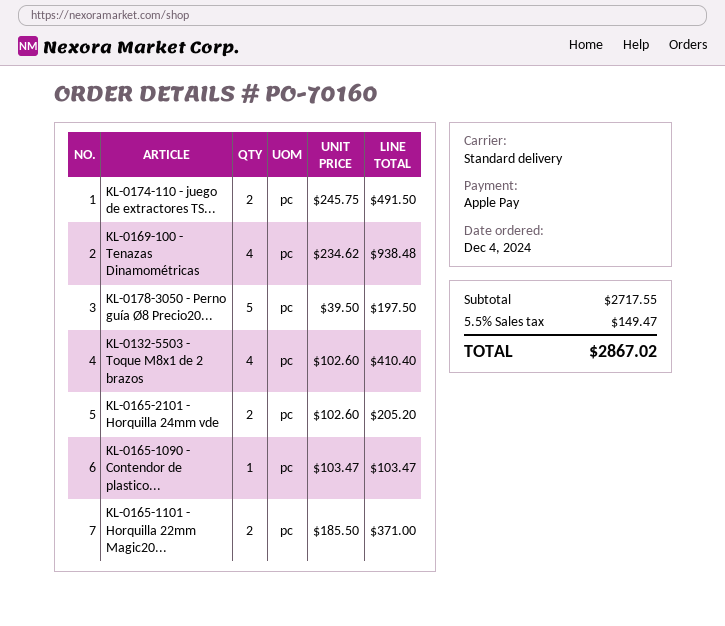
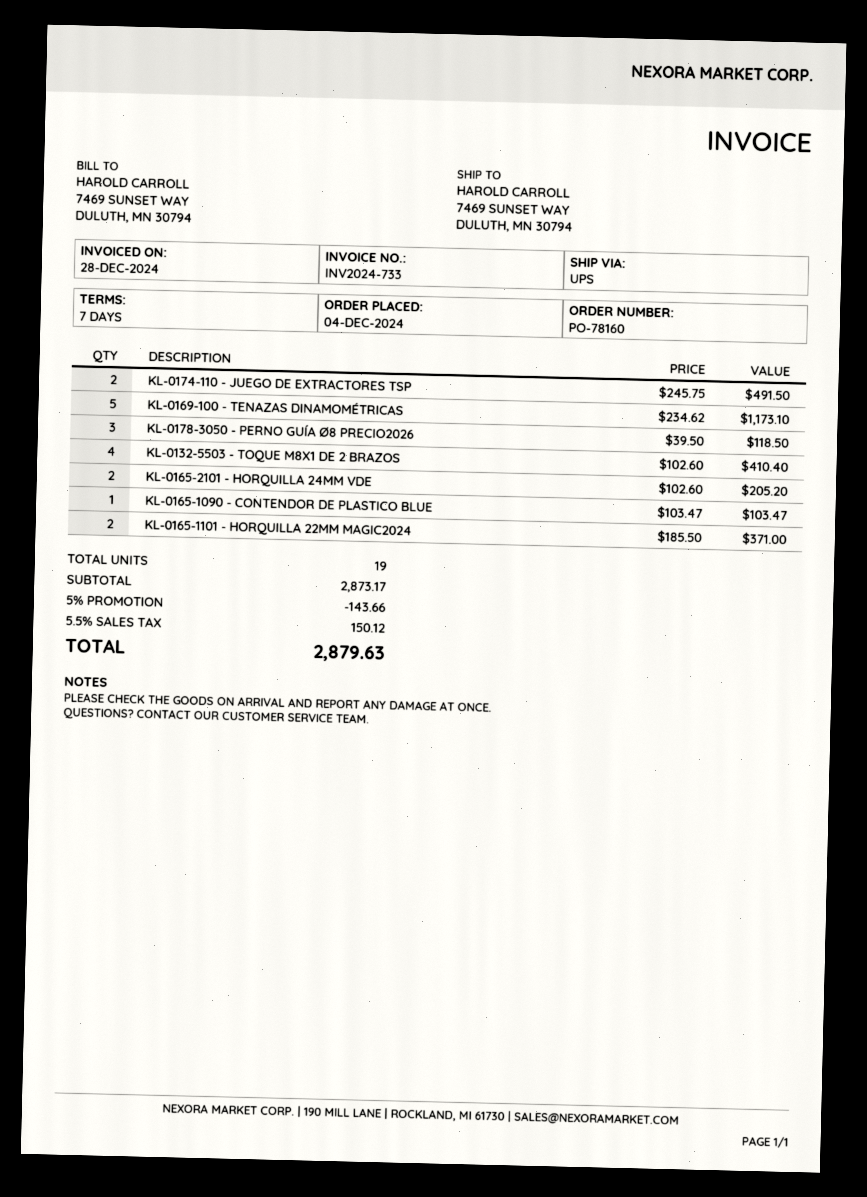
order number: PO-70160 -> PO-78160
shipping method: standard -> UPS
KL-0169-100 - Tenazas Dinamométricas: 4 x 234.62 = 938.48 -> 5 x 234.62 = 1173.10
KL-0178-3050 - Perno guía Ø8 Precio20...: 5 x 39.50 = 197.50 -> 3 x 39.50 = 118.50
subtotal: 2717.55 -> 2873.17
discount: none -> 5% = 143.66
tax: 5.5% = 149.47 -> 5.5% = 150.12
total: 2867.02 -> 2879.63

